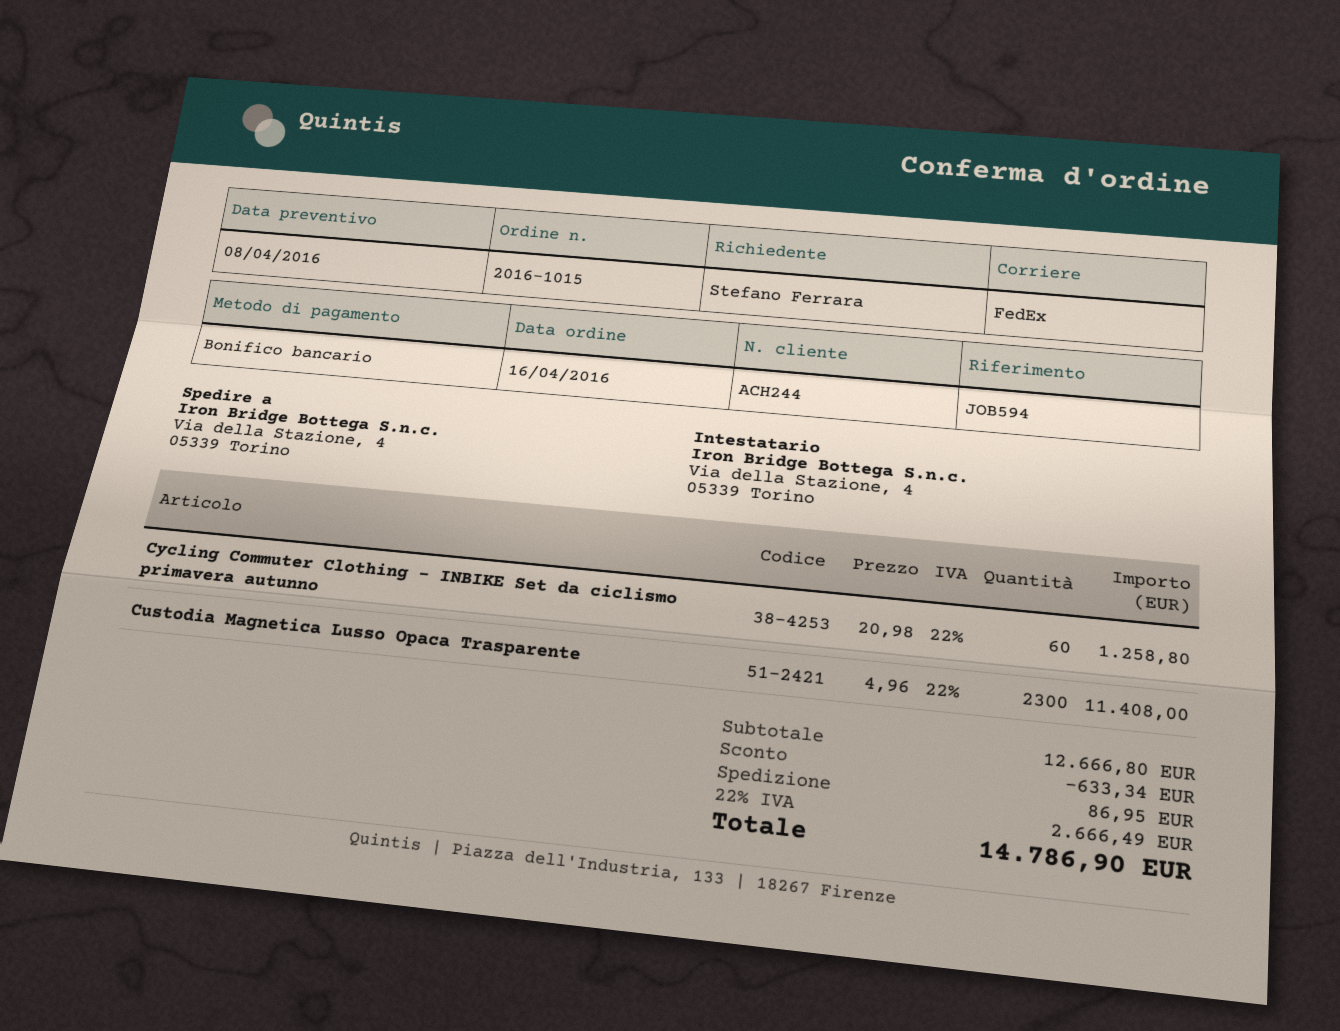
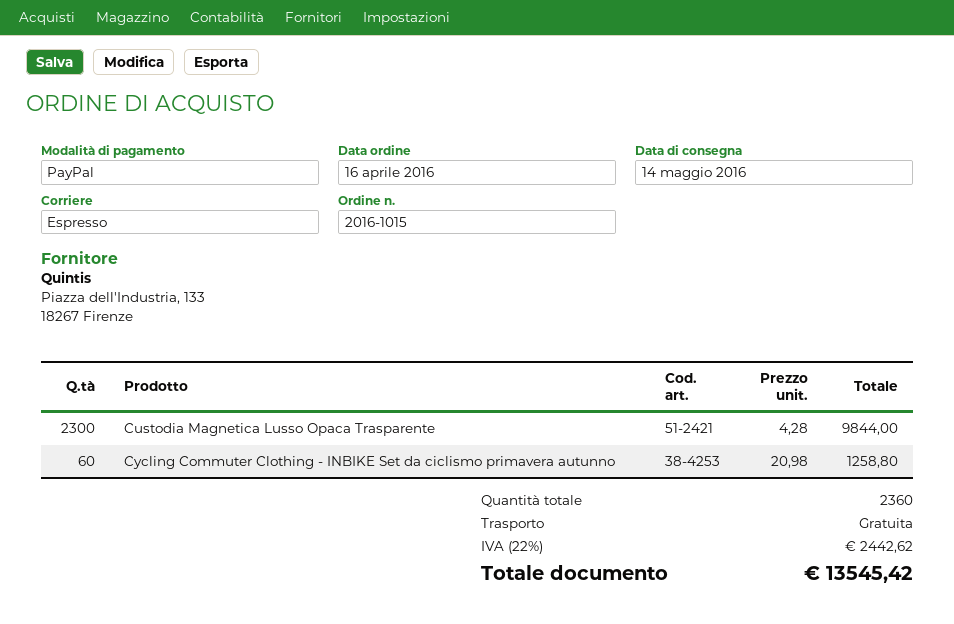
payment method: bank transfer -> PayPal
shipping method: FedEx -> express
Custodia Magnetica Lusso Opaca Trasparente: 2300 x 4.96 = 11408.00 -> 2300 x 4.28 = 9844.00
discount: 633.34 -> none
shipping: 86.95 -> 0.00
tax: 22% = 2666.49 -> 22% = 2442.62
total: 14786.90 -> 13545.42

